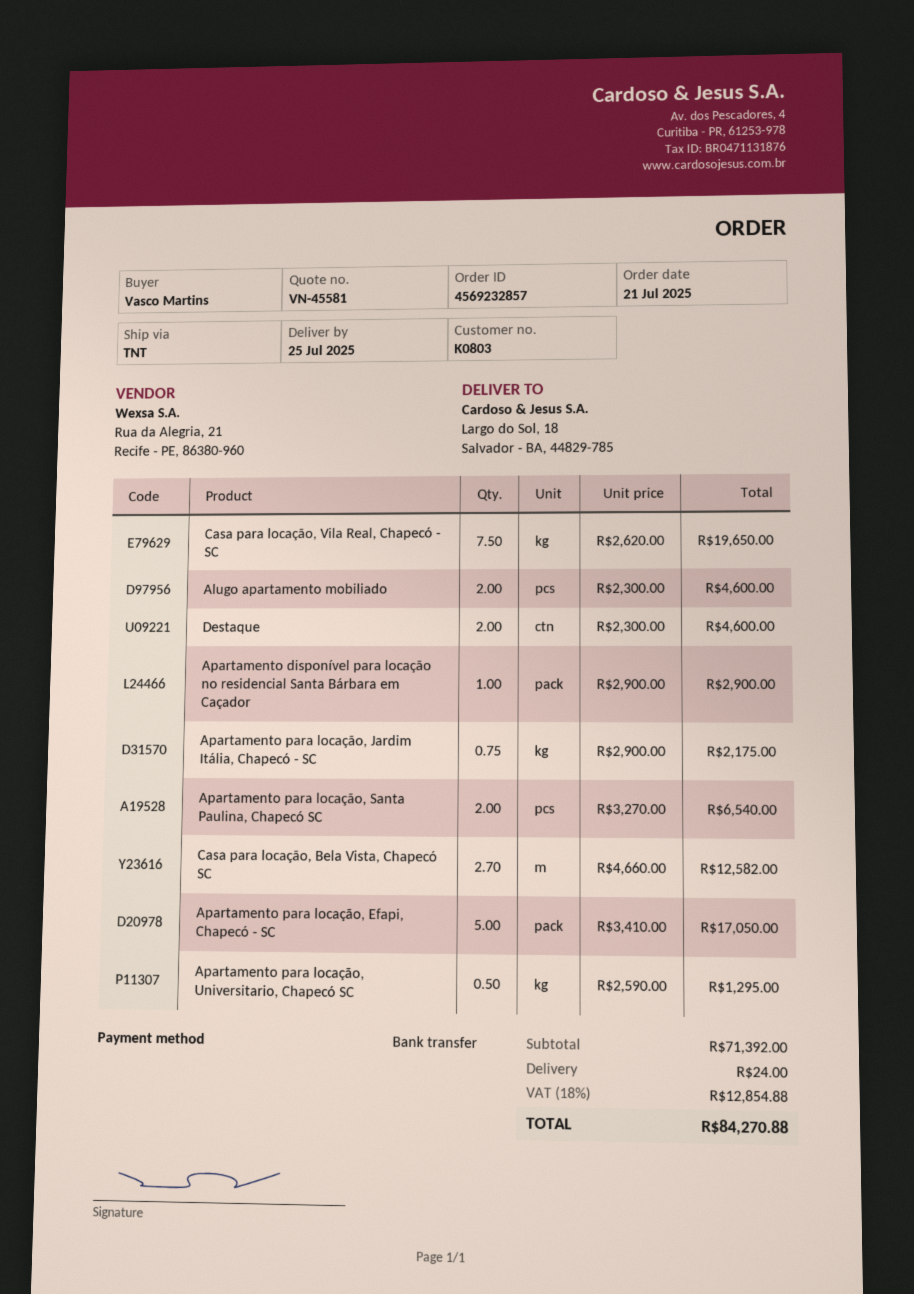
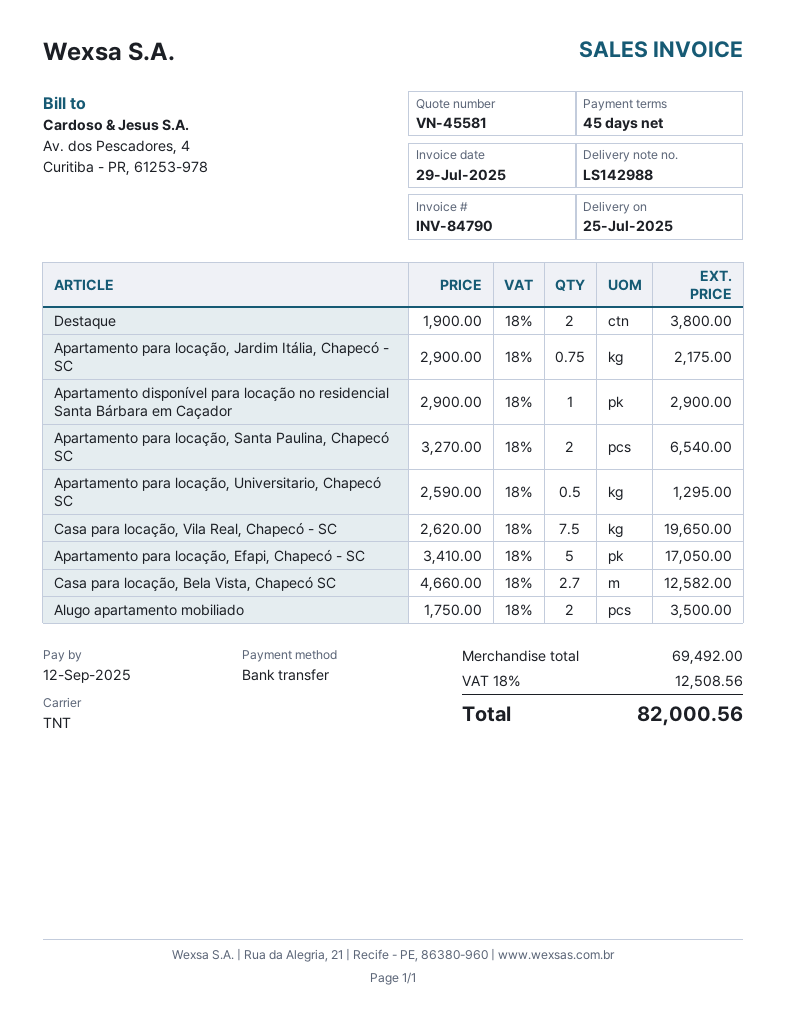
Alugo apartamento mobiliado: 2 x 2300.00 = 4600.00 -> 2 x 1750.00 = 3500.00
Destaque: 2 x 2300.00 = 4600.00 -> 2 x 1900.00 = 3800.00
subtotal: 71392.00 -> 69492.00
shipping: 24.00 -> none
tax: 18% = 12854.88 -> 18% = 12508.56
total: 84270.88 -> 82000.56

